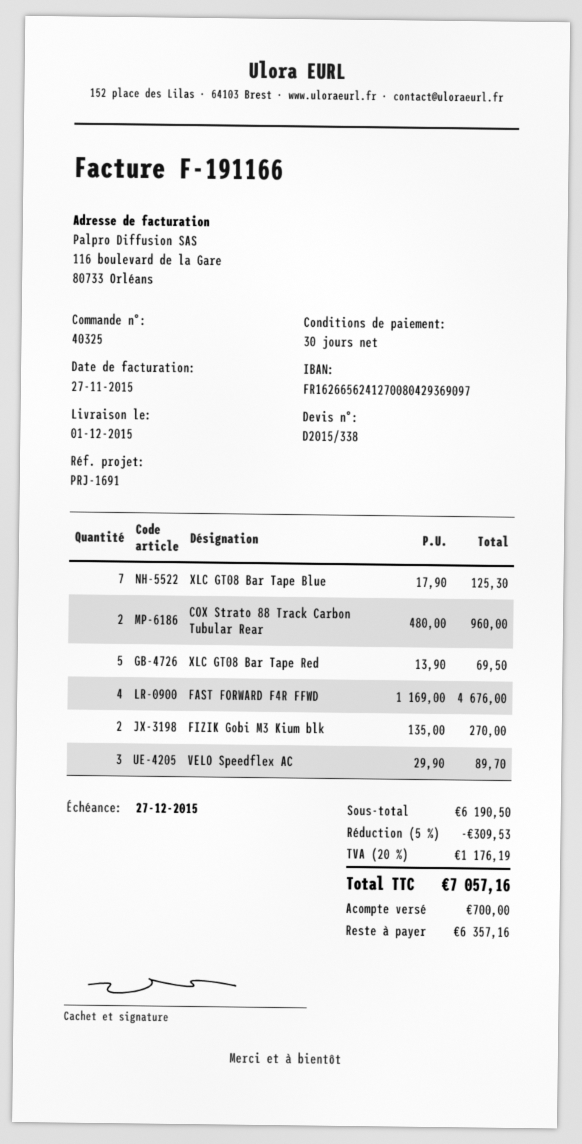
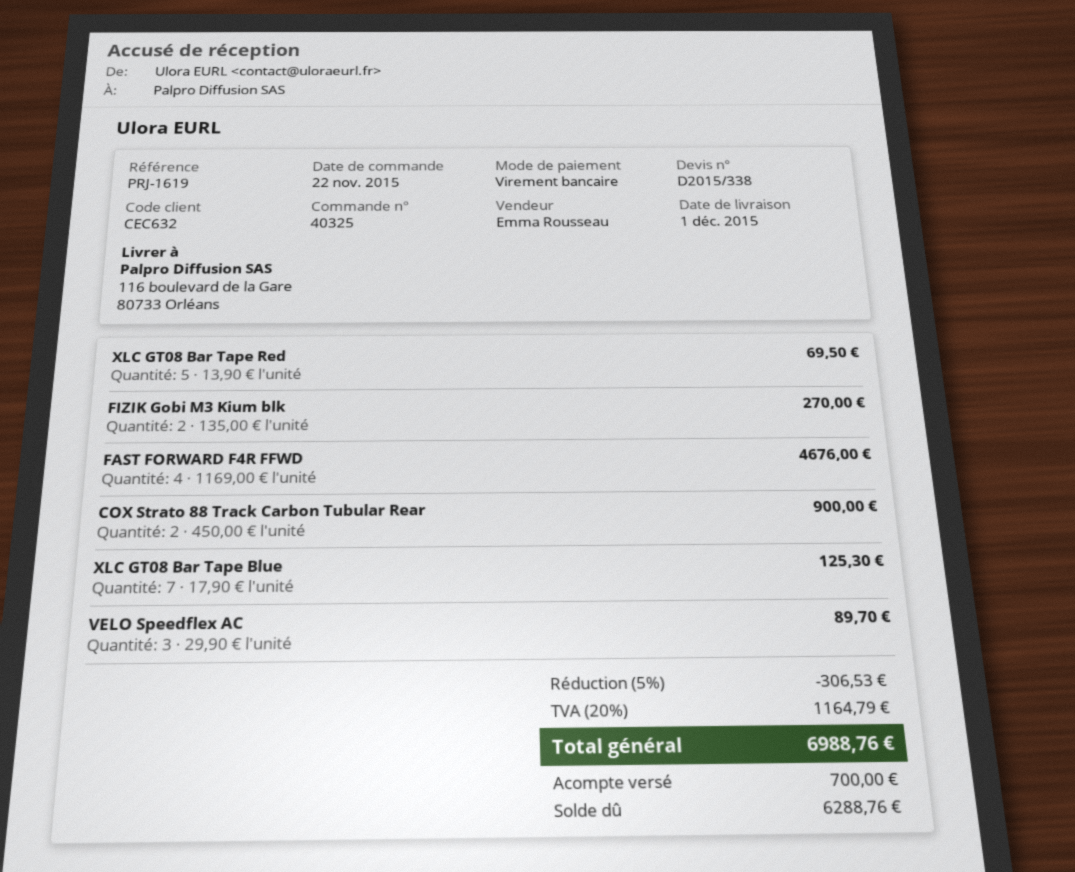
reference: PRJ-1691 -> PRJ-1619
COX Strato 88 Track Carbon Tubular Rear: 2 x 480.00 = 960.00 -> 2 x 450.00 = 900.00
discount: 5% = 309.53 -> 5% = 306.53
tax: 20% = 1176.19 -> 20% = 1164.79
total: 7057.16 -> 6988.76
balance: 6357.16 -> 6288.76

